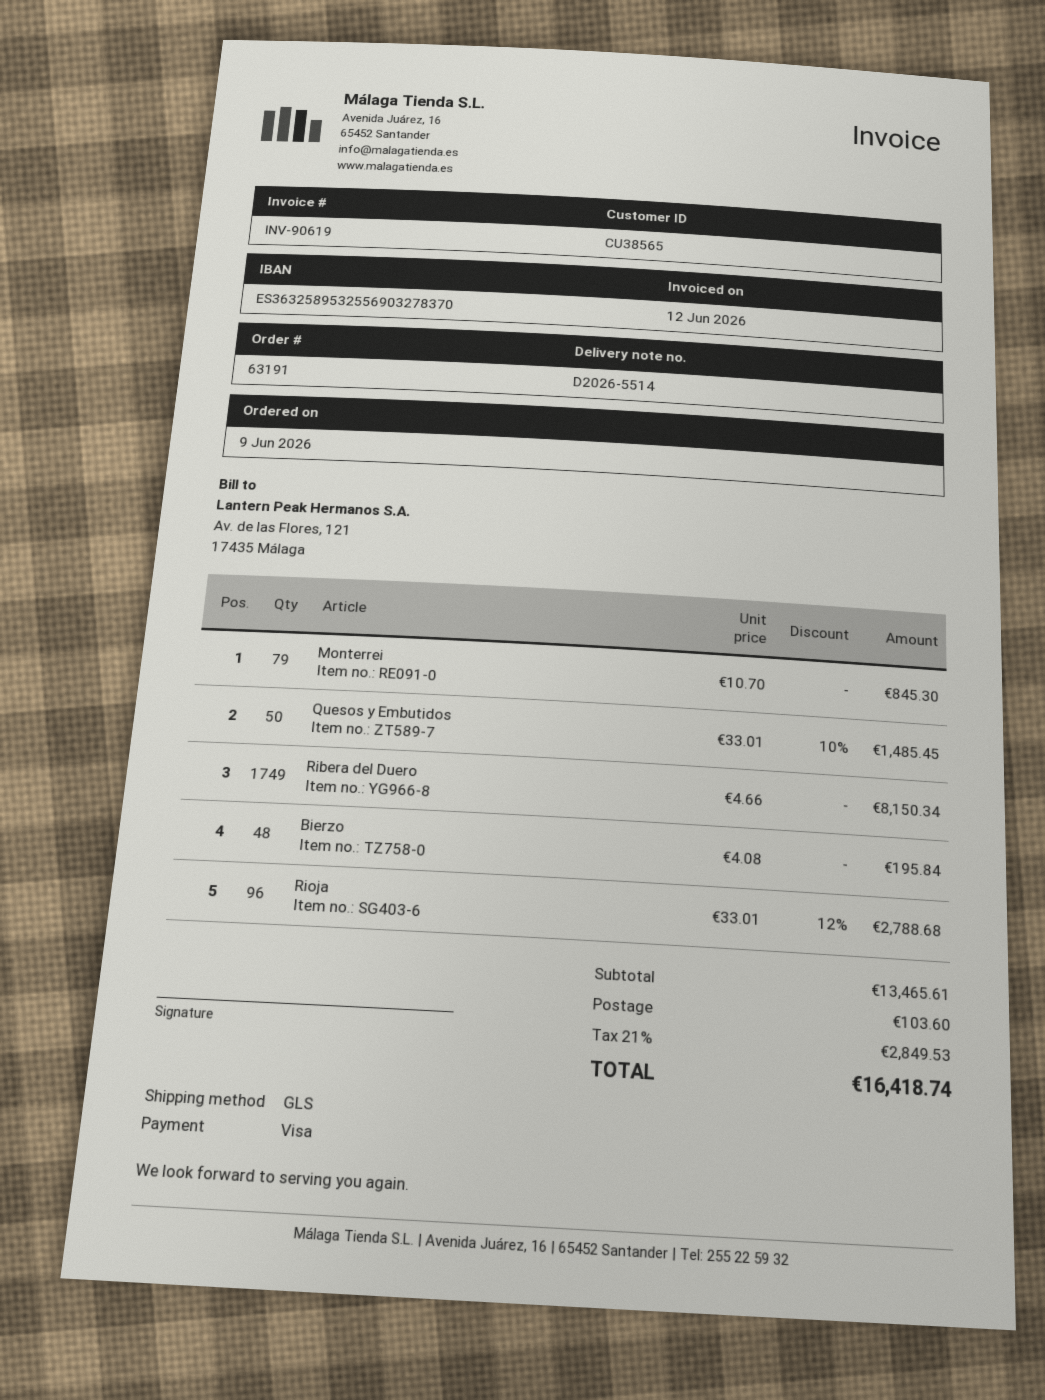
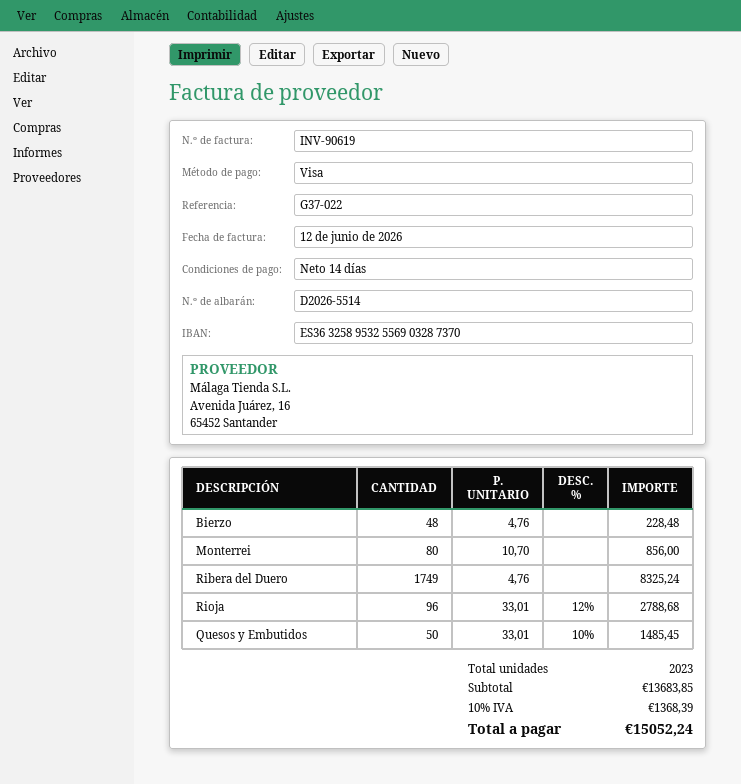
bank account: ES3632589532556903278370 -> ES3632589532556903287370
Monterrei: 79 x 10.70 = 845.30 -> 80 x 10.70 = 856.00
Ribera del Duero: 1749 x 4.66 = 8150.34 -> 1749 x 4.76 = 8325.24
Bierzo: 48 x 4.08 = 195.84 -> 48 x 4.76 = 228.48
subtotal: 13465.61 -> 13683.85
shipping: 103.60 -> none
tax: 21% = 2849.53 -> 10% = 1368.39
total: 16418.74 -> 15052.24

